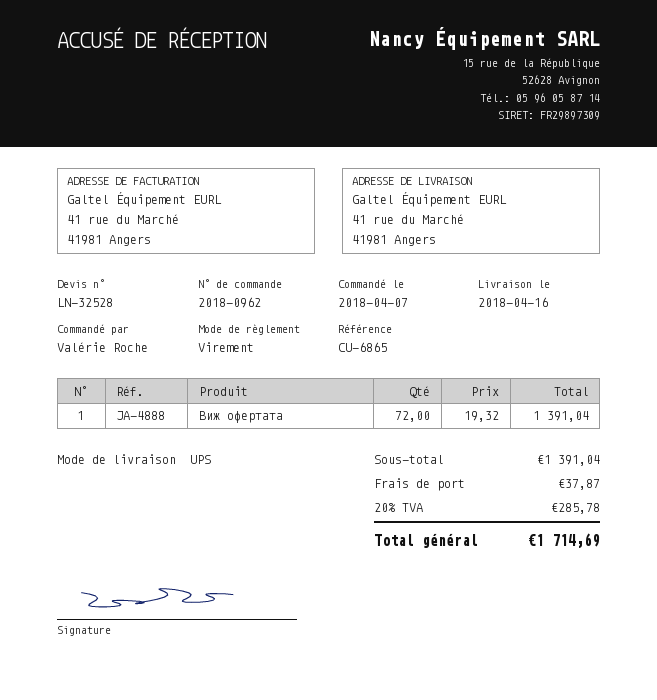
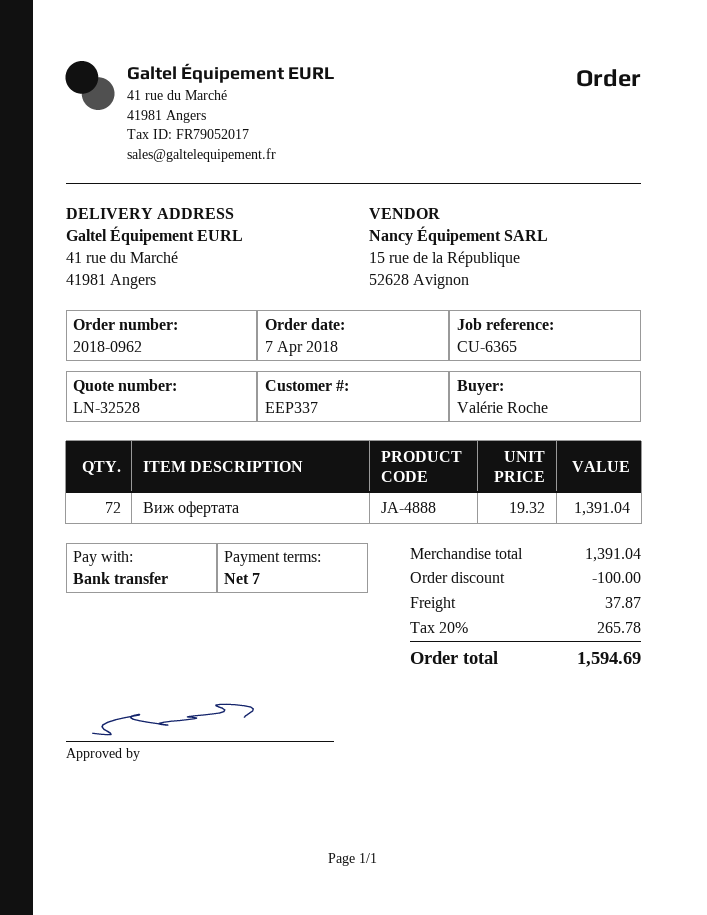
reference: CU-6865 -> CU-6365
discount: none -> 100.00
tax: 20% = 285.78 -> 20% = 265.78
total: 1714.69 -> 1594.69

